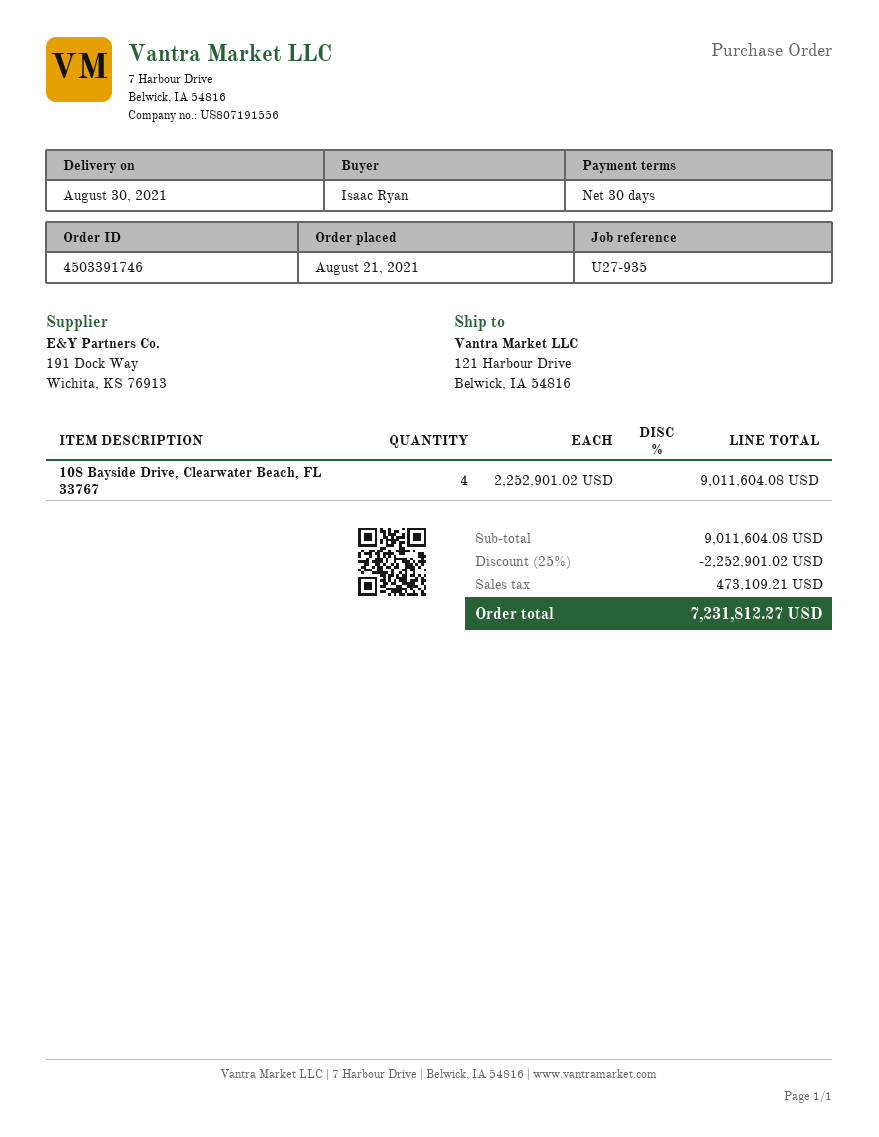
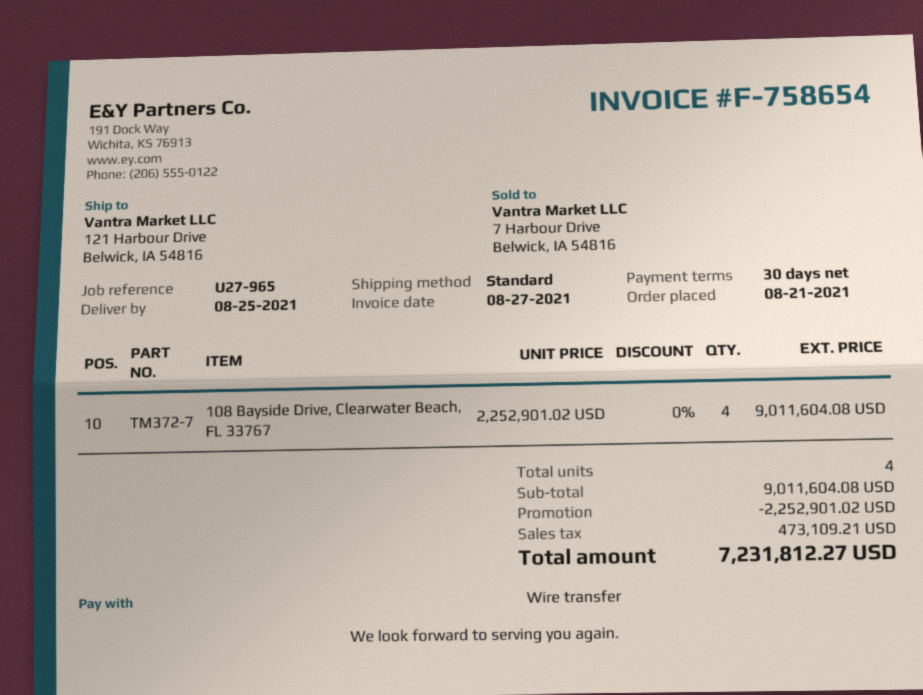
delivery date: 2021-08-30 -> 2021-08-25
reference: U27-935 -> U27-965

